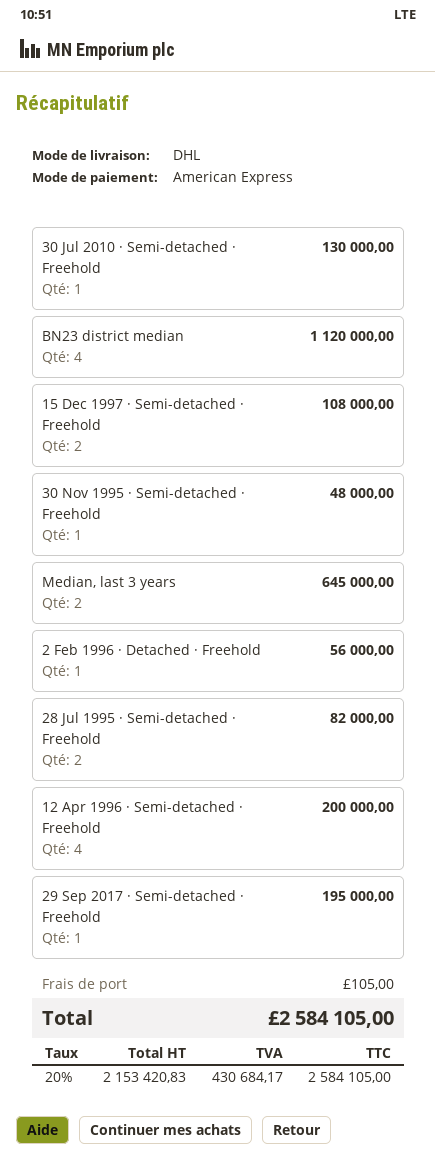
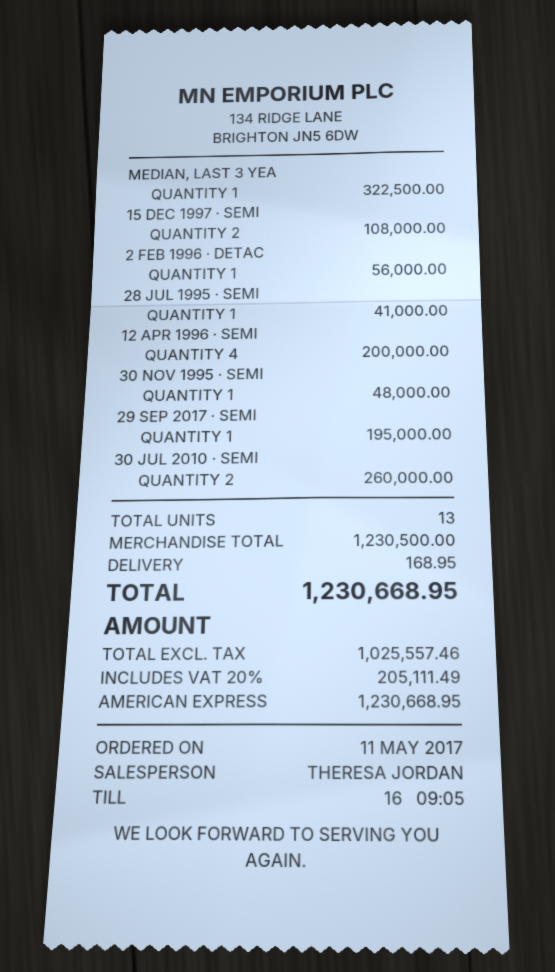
30 Jul 2010 · Semi-detached · Freehold: 1 for 130000.00 -> 2 for 260000.00
BN23 district median: 4 for 1120000.00 -> none
Median, last 3 years: 2 for 645000.00 -> 1 for 322500.00
28 Jul 1995 · Semi-detached · Freehold: 2 for 82000.00 -> 1 for 41000.00
shipping: 105.00 -> 168.95
net: 2153420.83 -> 1025557.46
tax: 20% = 430684.17 -> 20% = 205111.49
total: 2584105.00 -> 1230668.95

